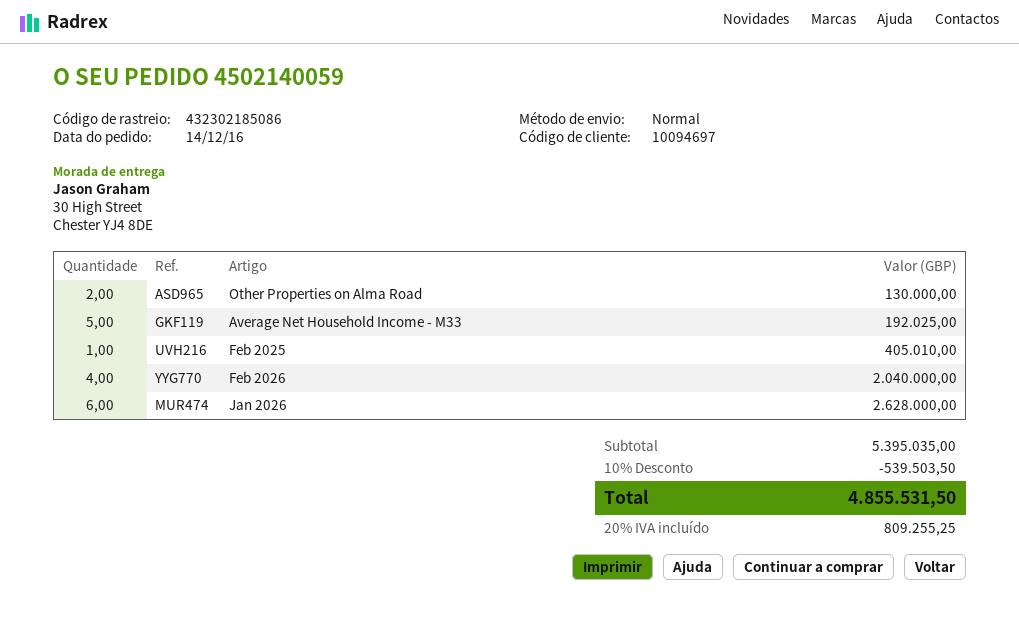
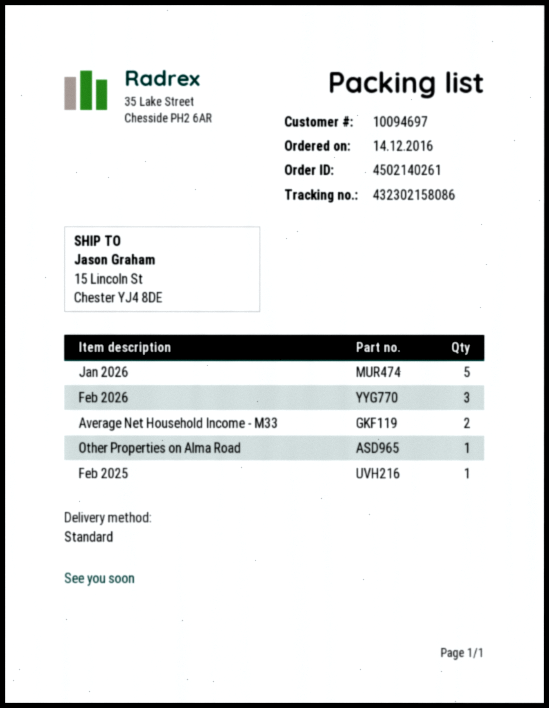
order number: 4502140059 -> 4502140261
tracking number: 432302185086 -> 432302158086
ship to: 30 High Street, Chester YJ4 8DE -> 15 Lincoln St, Chester YJ4 8DE
Other Properties on Alma Road: 2 -> 1
Average Net Household Income - M33: 5 -> 2
Feb 2026: 4 -> 3
Jan 2026: 6 -> 5

